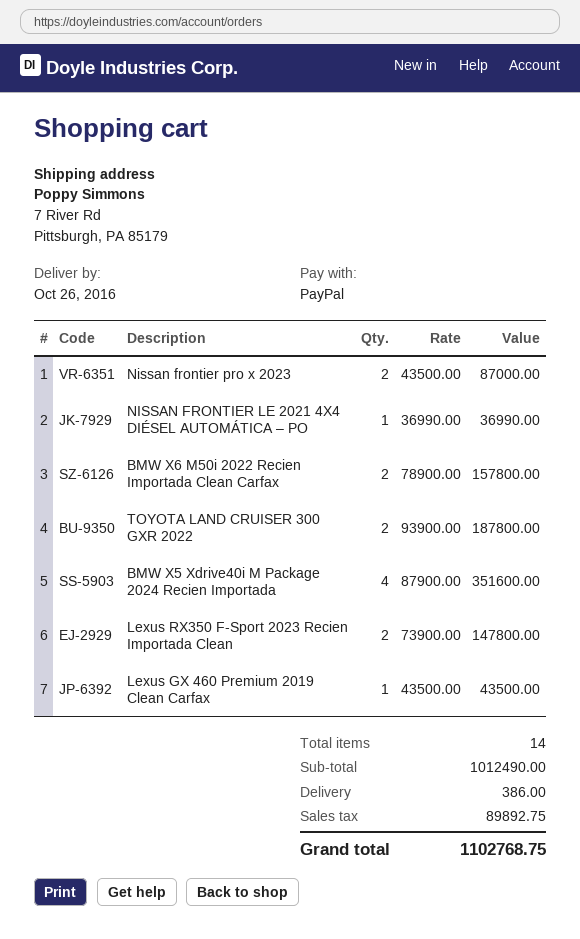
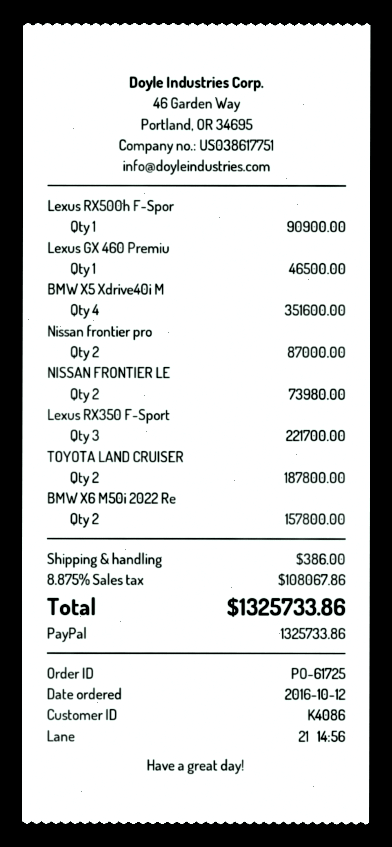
NISSAN FRONTIER LE 2021 4X4 DIÉSEL AUTOMÁTICA – PO: 1 for 36990.00 -> 2 for 73980.00
Lexus RX350 F-Sport 2023 Recien Importada Clean: 2 for 147800.00 -> 3 for 221700.00
Lexus GX 460 Premium 2019 Clean Carfax: 1 for 43500.00 -> 1 for 46500.00
Lexus RX500h F-Spor: none -> 1 for 90900.00
tax: 89892.75 -> 108067.86
total: 1102768.75 -> 1325733.86

